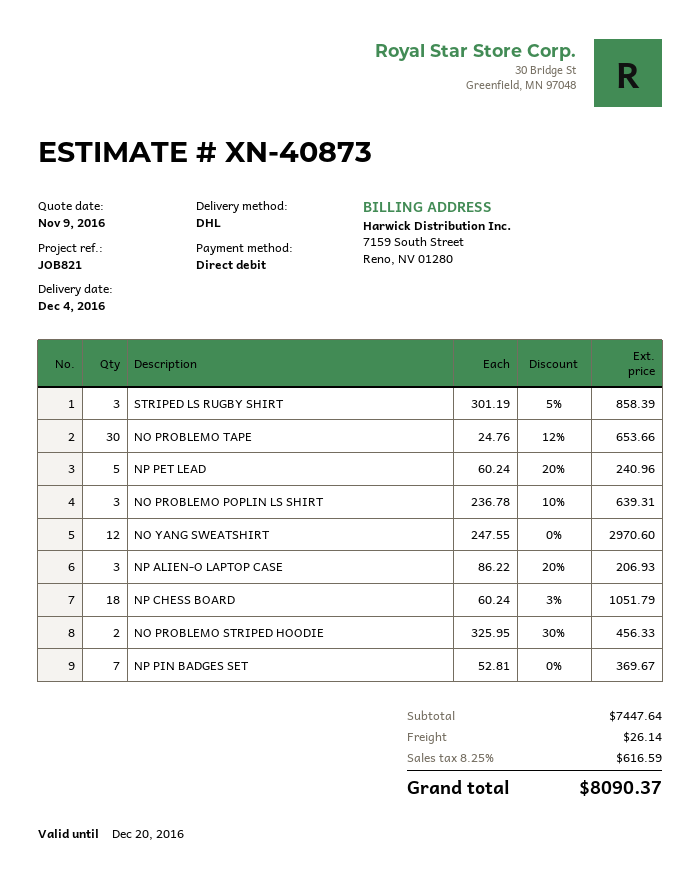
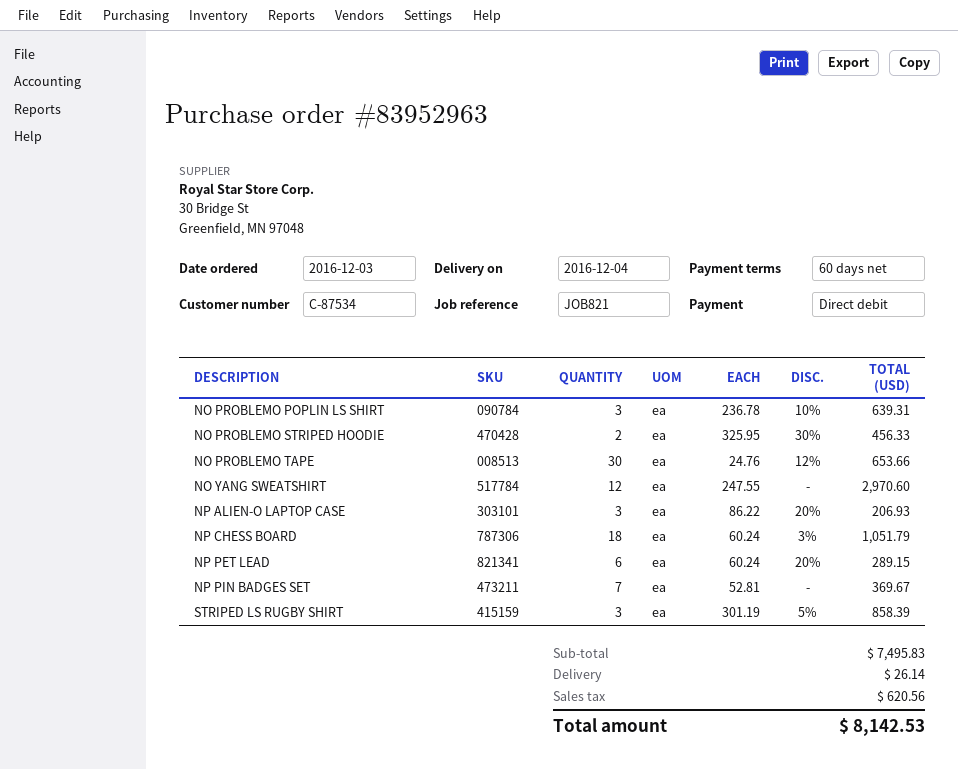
NP PET LEAD: 5 x 60.24 - 20% = 240.96 -> 6 x 60.24 - 20% = 289.15
subtotal: 7447.64 -> 7495.83
tax: 616.59 -> 620.56
total: 8090.37 -> 8142.53

